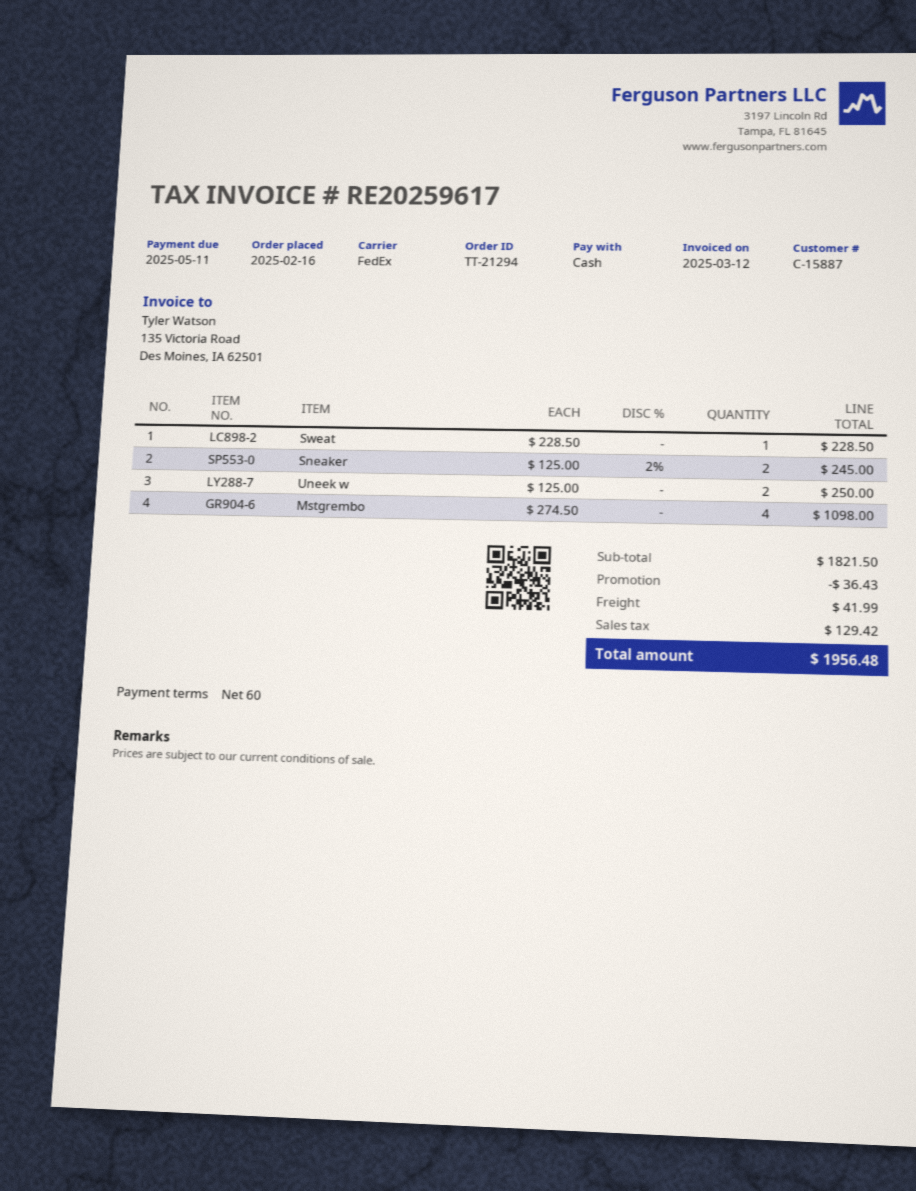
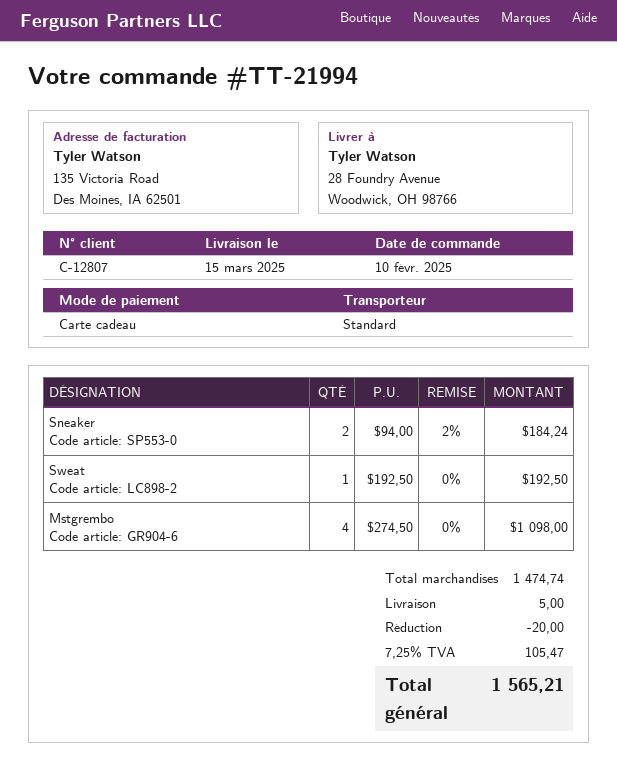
order number: TT-21294 -> TT-21994
order date: 2025-02-16 -> 2025-02-10
customer number: C-15887 -> C-12807
payment method: cash -> gift card
shipping method: FedEx -> standard
Sweat: 1 x 228.50 = 228.50 -> 1 x 192.50 = 192.50
Sneaker: 2 x 125.00 - 2% = 245.00 -> 2 x 94.00 - 2% = 184.24
Uneek w: 2 x 125.00 = 250.00 -> none
subtotal: 1821.50 -> 1474.74
discount: 36.43 -> 20.00
shipping: 41.99 -> 5.00
tax: 129.42 -> 105.47
total: 1956.48 -> 1565.21

